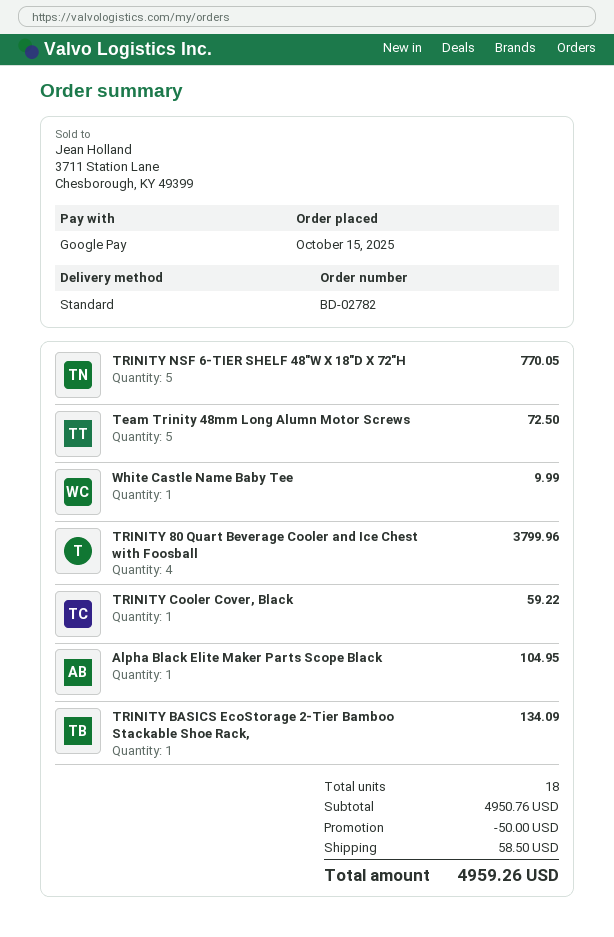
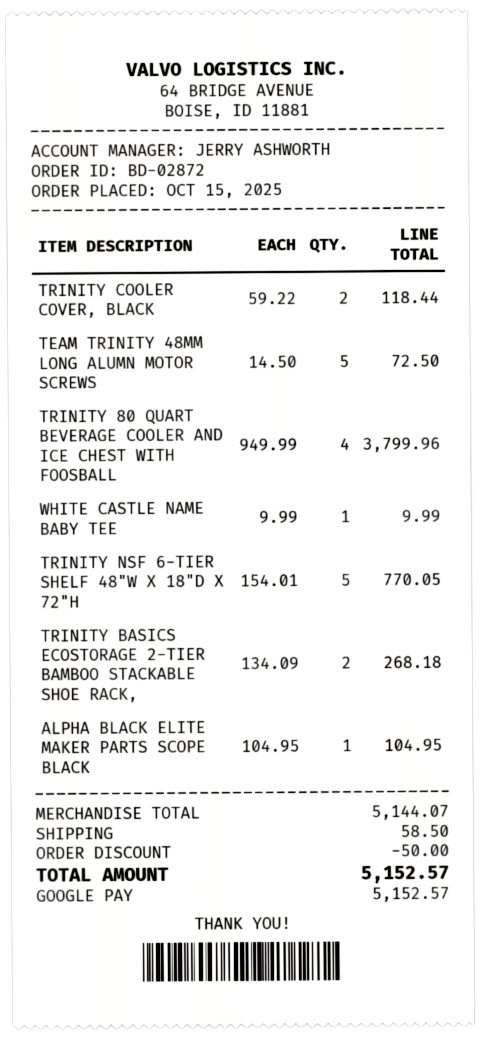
order number: BD-02782 -> BD-02872
TRINITY Cooler Cover, Black: 1 for 59.22 -> 2 for 118.44
TRINITY BASICS EcoStorage 2-Tier Bamboo Stackable Shoe Rack,: 1 for 134.09 -> 2 for 268.18
subtotal: 4950.76 -> 5144.07
total: 4959.26 -> 5152.57

